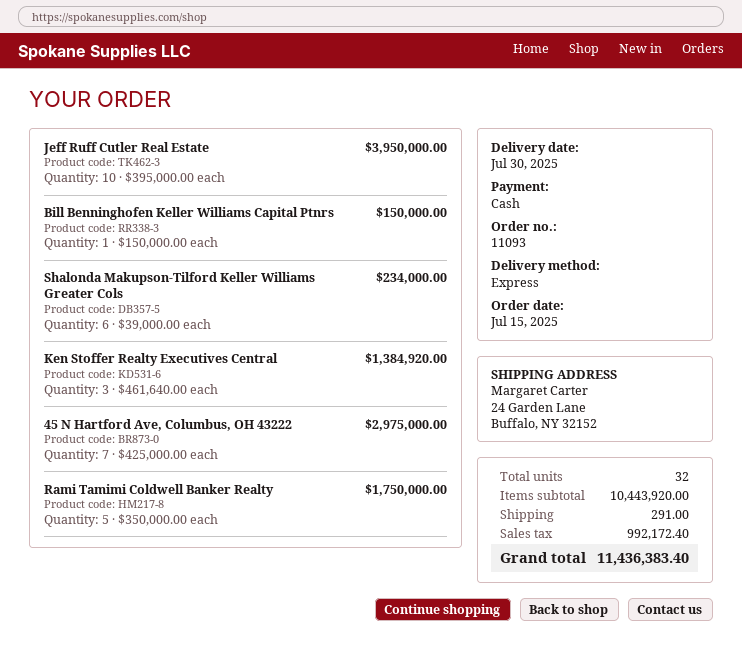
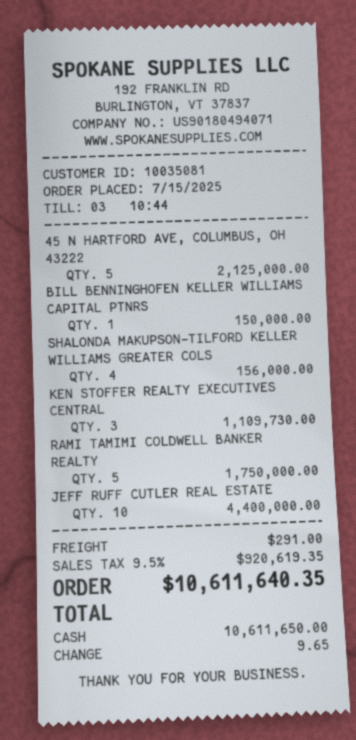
Jeff Ruff Cutler Real Estate: 10 for 3950000.00 -> 10 for 4400000.00
Shalonda Makupson-Tilford Keller Williams Greater Cols: 6 for 234000.00 -> 4 for 156000.00
Ken Stoffer Realty Executives Central: 3 for 1384920.00 -> 3 for 1109730.00
45 N Hartford Ave, Columbus, OH 43222: 7 for 2975000.00 -> 5 for 2125000.00
tax: 992172.40 -> 920619.35
total: 11436383.40 -> 10611640.35

